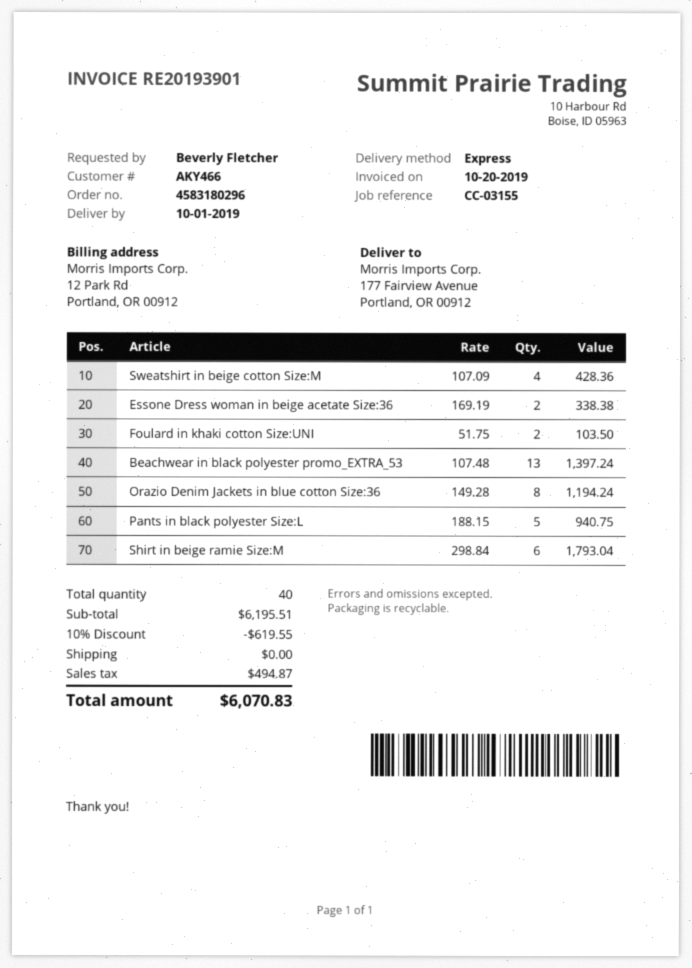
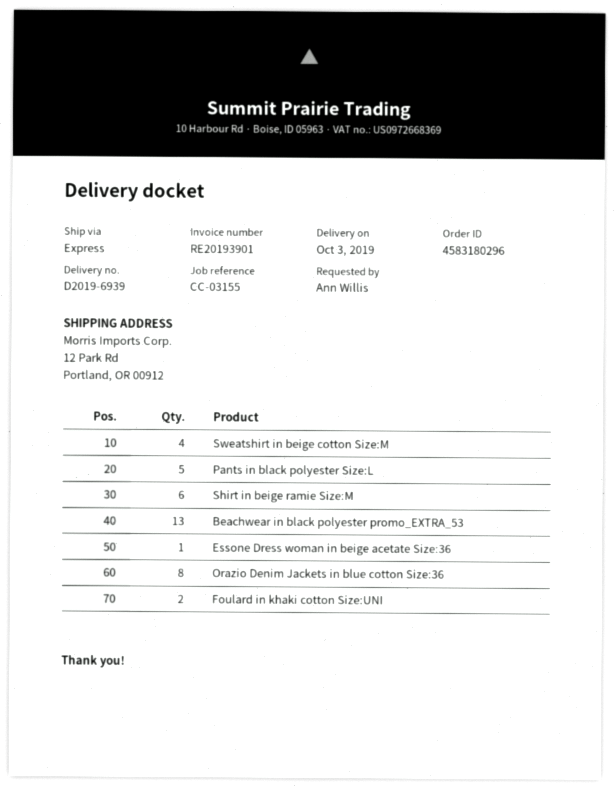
delivery date: 2019-10-01 -> 2019-10-03
ordered by: Beverly Fletcher -> Ann Willis
ship to: 177 Fairview Avenue, Portland, OR 00912 -> 12 Park Rd, Portland, OR 00912
Essone Dress woman in beige acetate Size:36: 2 -> 1

